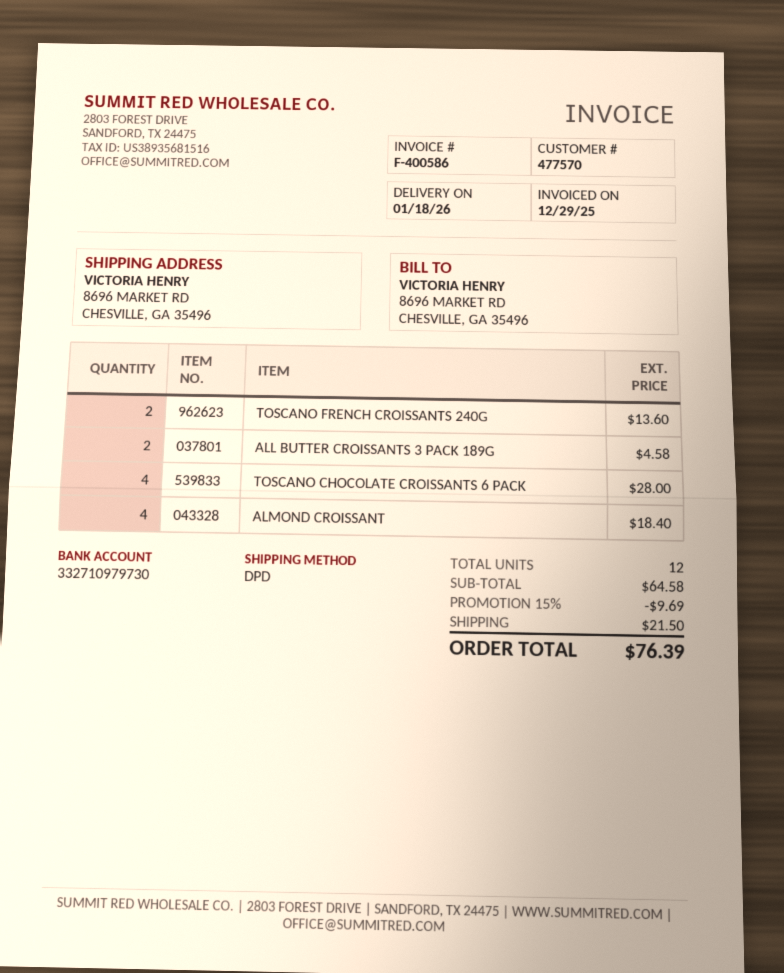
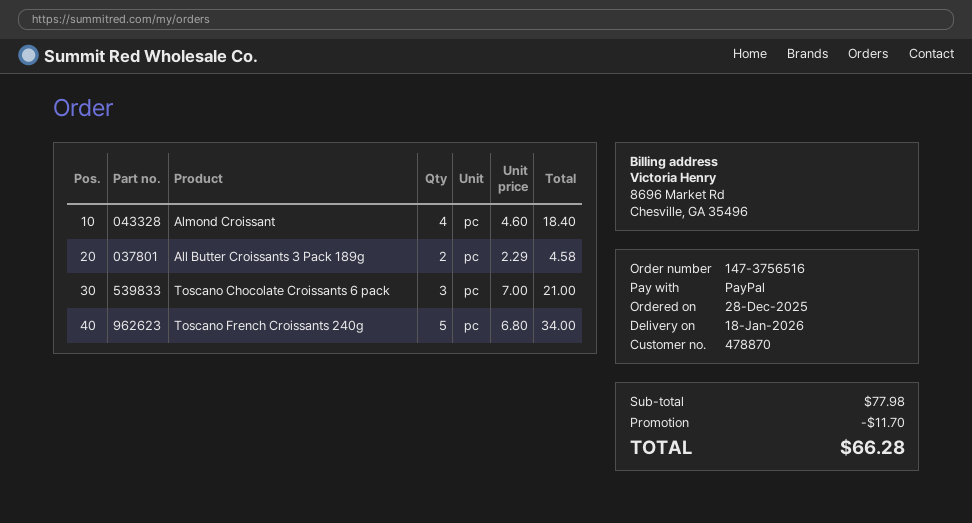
customer number: 477570 -> 478870
TOSCANO FRENCH CROISSANTS 240G: 2 for 13.60 -> 5 for 34.00
TOSCANO CHOCOLATE CROISSANTS 6 PACK: 4 for 28.00 -> 3 for 21.00
subtotal: 64.58 -> 77.98
discount: 9.69 -> 11.70
shipping: 21.50 -> none
total: 76.39 -> 66.28

